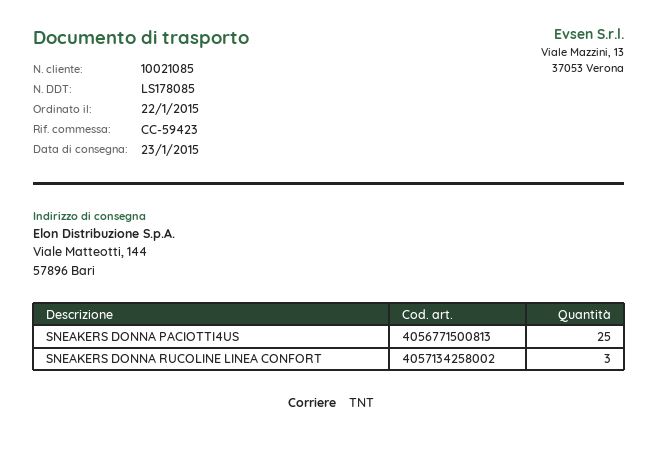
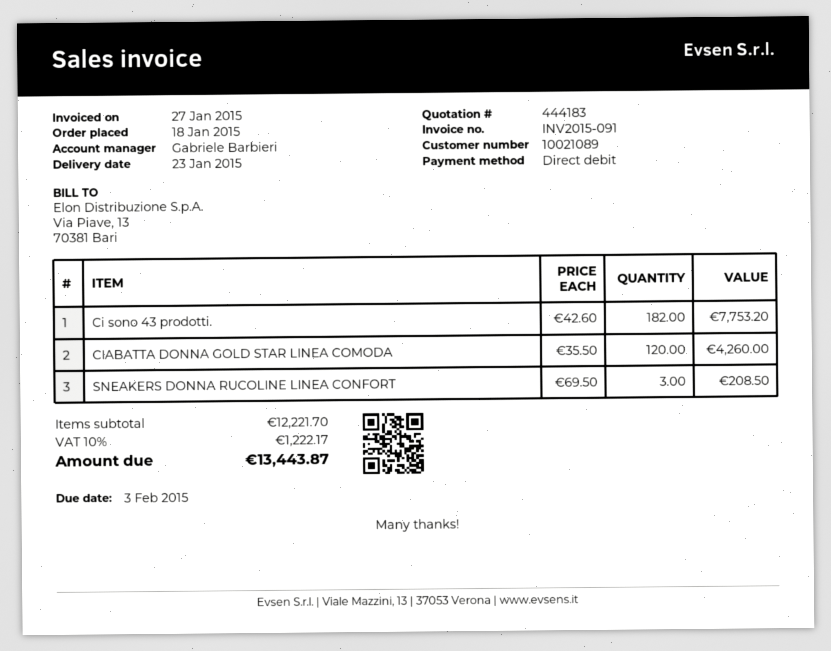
order date: 2015-01-22 -> 2015-01-18
customer number: 10021085 -> 10021089
SNEAKERS DONNA PACIOTTI4US: 25 -> none
Ci sono 43 prodotti.: none -> 182
CIABATTA DONNA GOLD STAR LINEA COMODA: none -> 120

